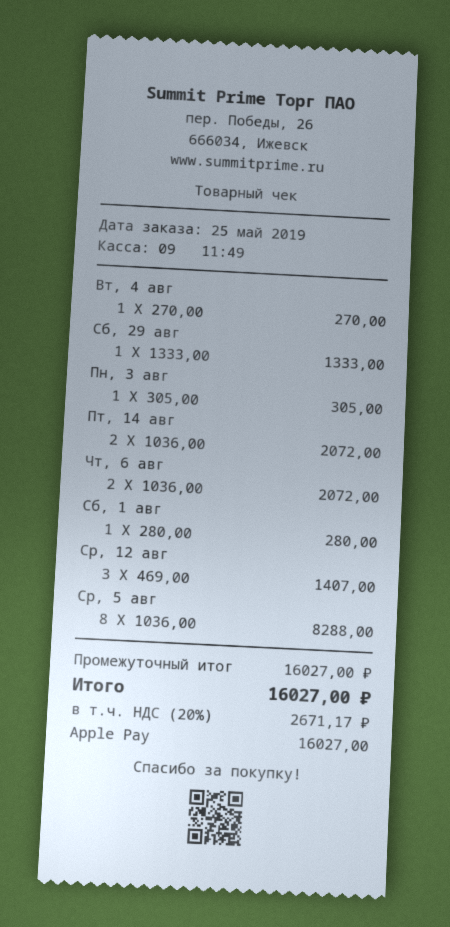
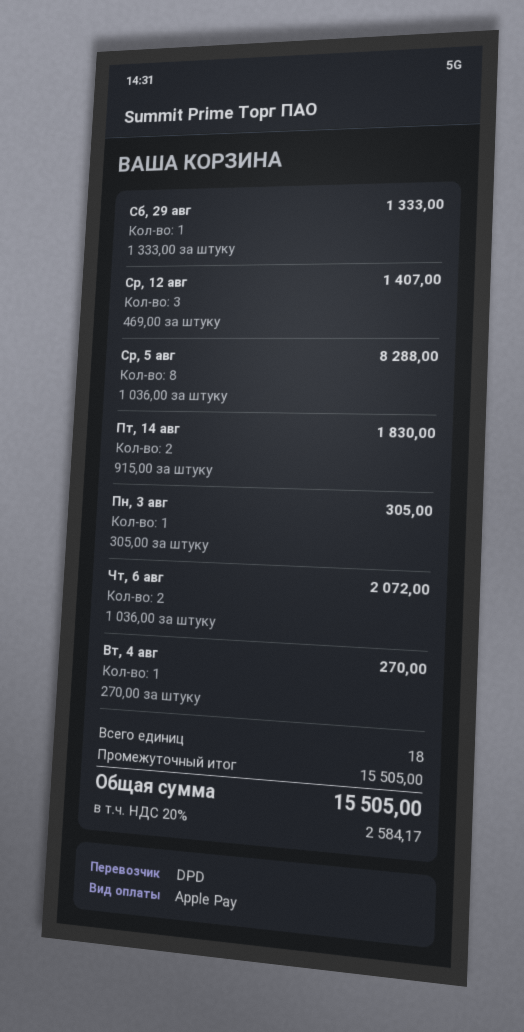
Пт, 14 авг: 2 x 1036.00 = 2072.00 -> 2 x 915.00 = 1830.00
Сб, 1 авг: 1 x 280.00 = 280.00 -> none
subtotal: 16027.00 -> 15505.00
tax: 20% = 2671.17 -> 20% = 2584.17
total: 16027.00 -> 15505.00

